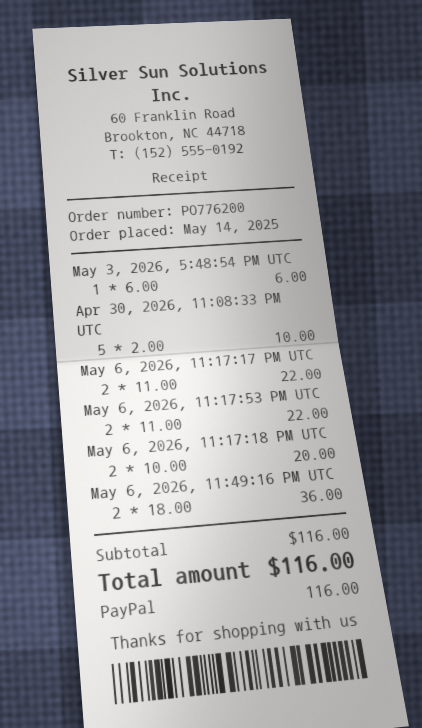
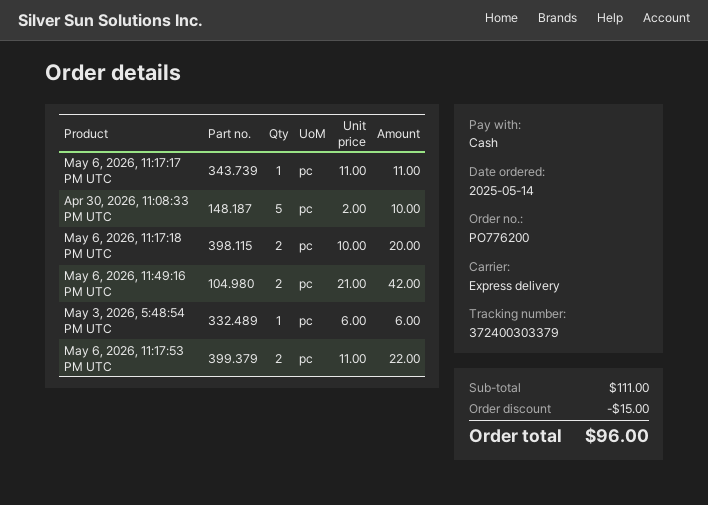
payment method: PayPal -> cash
May 6, 2026, 11:17:17 PM UTC: 2 x 11.00 = 22.00 -> 1 x 11.00 = 11.00
May 6, 2026, 11:49:16 PM UTC: 2 x 18.00 = 36.00 -> 2 x 21.00 = 42.00
subtotal: 116.00 -> 111.00
discount: none -> 15.00
total: 116.00 -> 96.00

